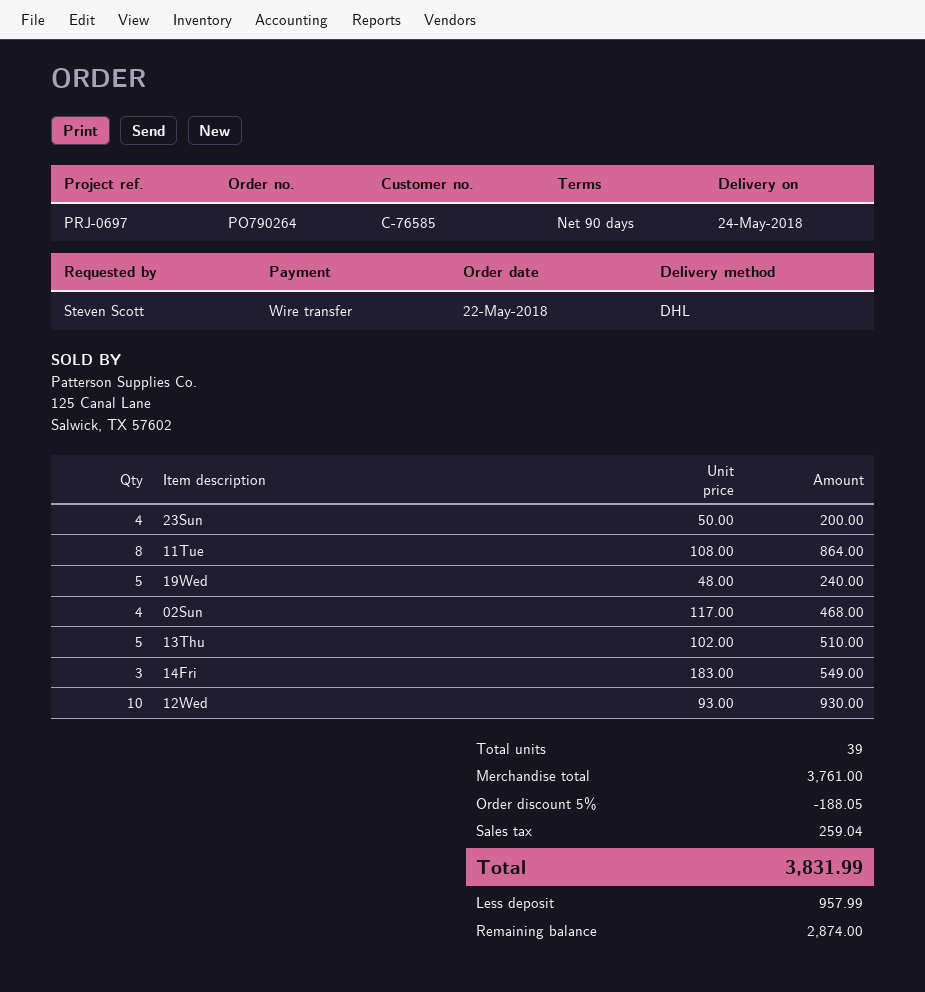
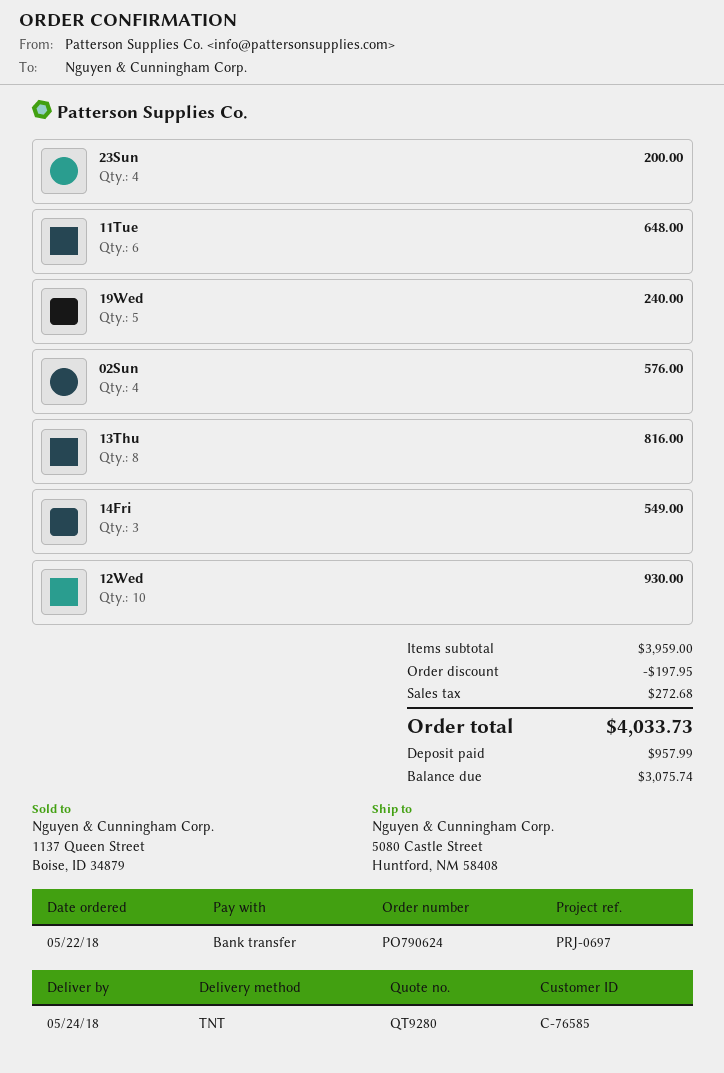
order number: PO790264 -> PO790624
shipping method: DHL -> TNT
11Tue: 8 for 864.00 -> 6 for 648.00
02Sun: 4 for 468.00 -> 4 for 576.00
13Thu: 5 for 510.00 -> 8 for 816.00
subtotal: 3761.00 -> 3959.00
discount: 188.05 -> 197.95
tax: 259.04 -> 272.68
total: 3831.99 -> 4033.73
balance: 2874.00 -> 3075.74

